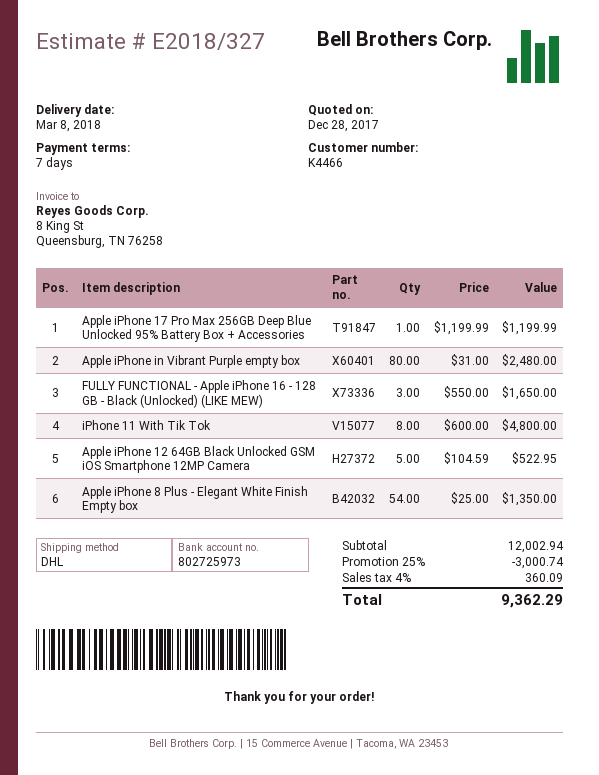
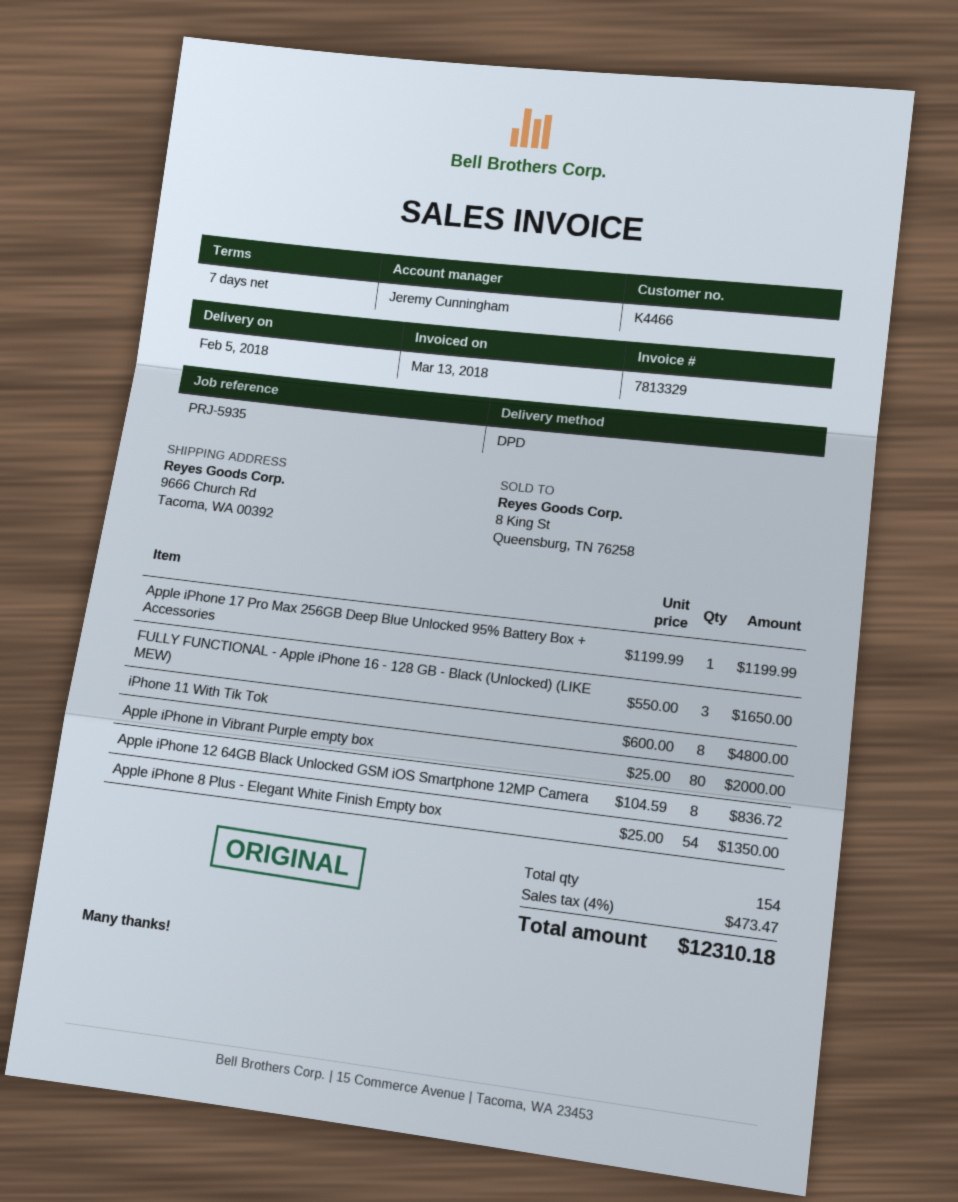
delivery date: 2018-03-08 -> 2018-02-05
shipping method: DHL -> DPD
Apple iPhone in Vibrant Purple empty box: 80 x 31.00 = 2480.00 -> 80 x 25.00 = 2000.00
Apple iPhone 12 64GB Black Unlocked GSM iOS Smartphone 12MP Camera: 5 x 104.59 = 522.95 -> 8 x 104.59 = 836.72
discount: 25% = 3000.74 -> none
tax: 4% = 360.09 -> 4% = 473.47
total: 9362.29 -> 12310.18

